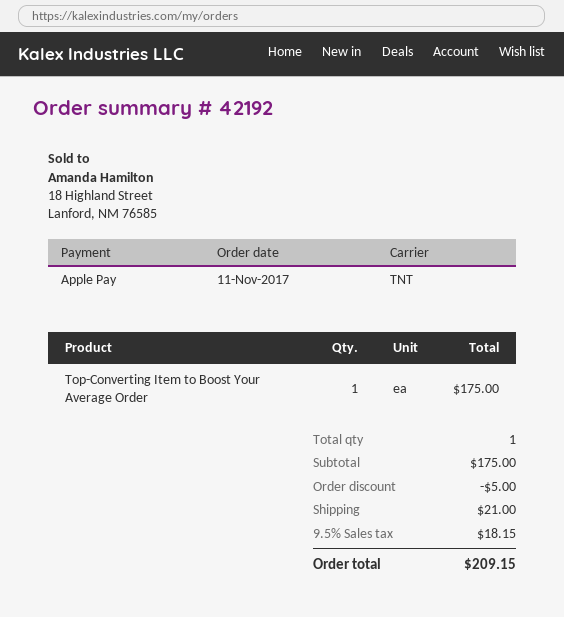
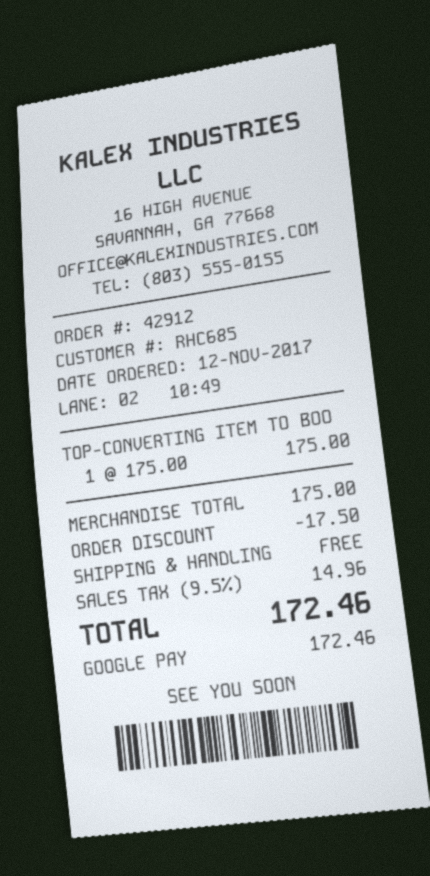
order number: 42192 -> 42912
order date: 2017-11-11 -> 2017-11-12
payment method: Apple Pay -> Google Pay
discount: 5.00 -> 17.50
shipping: 21.00 -> 0.00
tax: 9.5% = 18.15 -> 9.5% = 14.96
total: 209.15 -> 172.46

